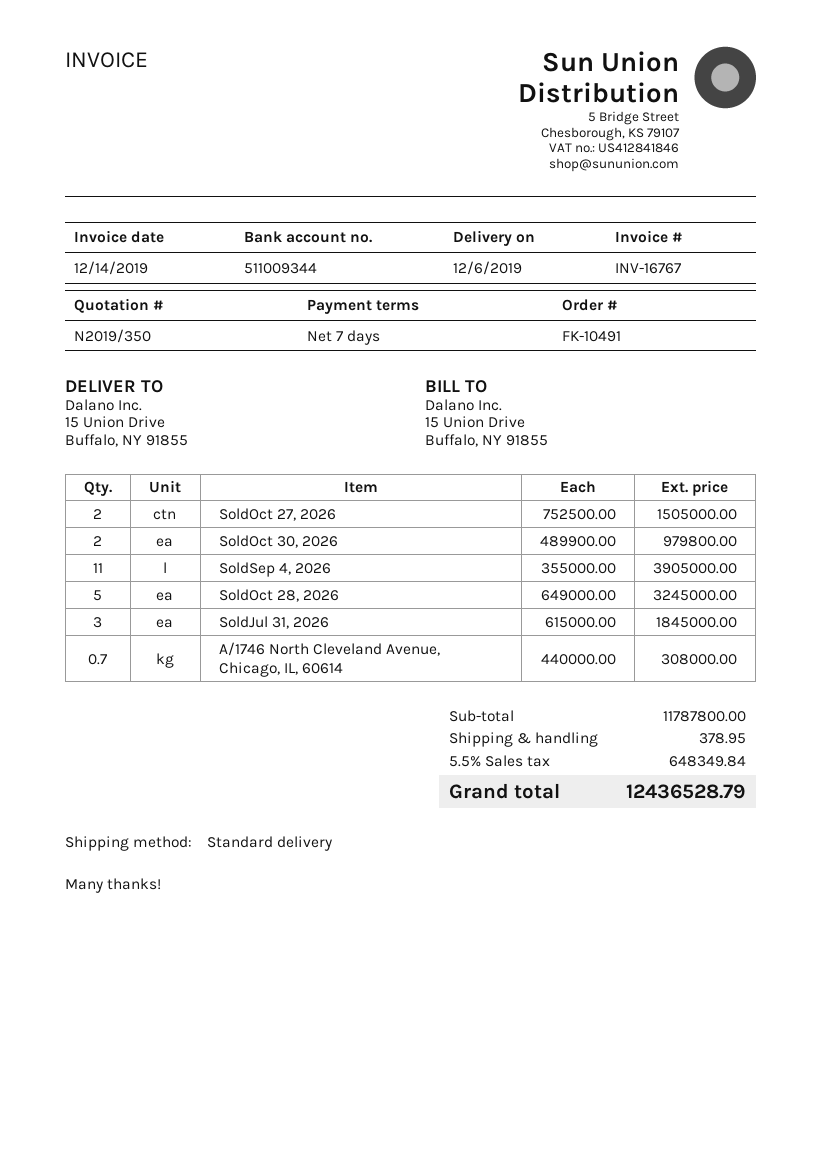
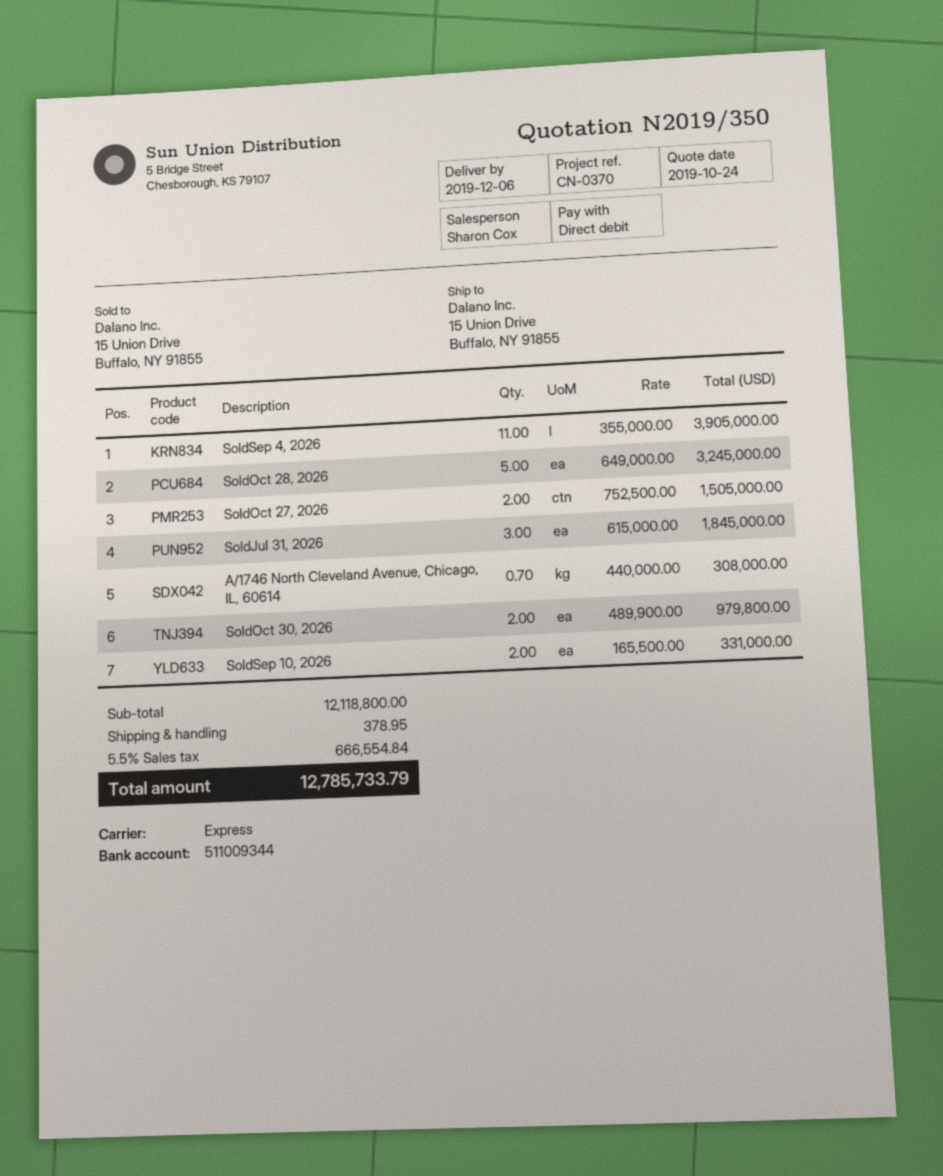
shipping method: standard -> express
SoldSep 10, 2026: none -> 2 x 165500.00 = 331000.00
subtotal: 11787800.00 -> 12118800.00
tax: 5.5% = 648349.84 -> 5.5% = 666554.84
total: 12436528.79 -> 12785733.79

